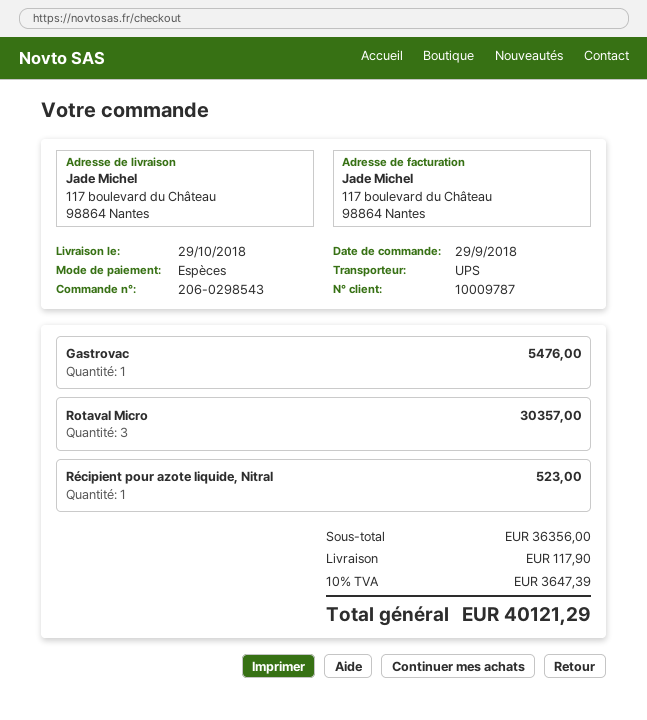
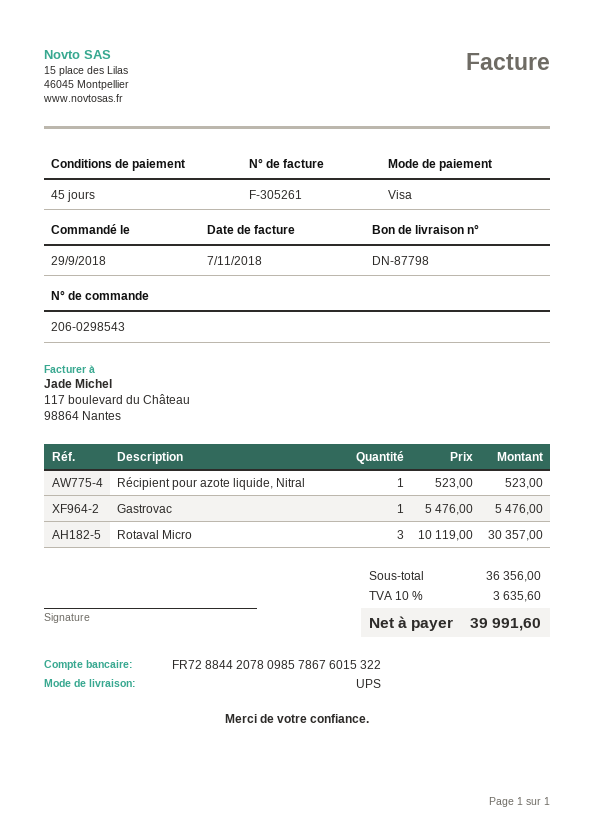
payment method: cash -> Visa
shipping: 117.90 -> none
tax: 10% = 3647.39 -> 10% = 3635.60
total: 40121.29 -> 39991.60

